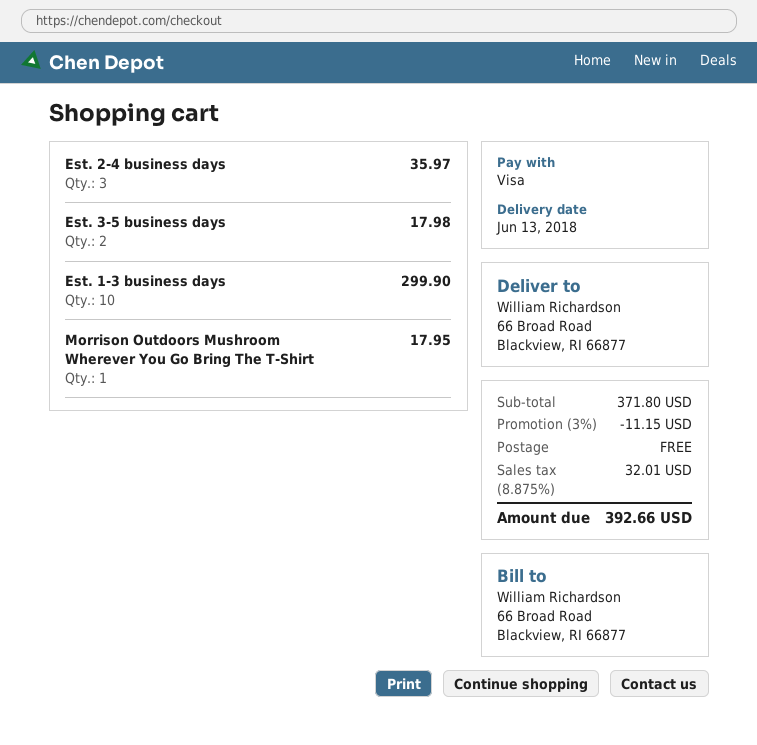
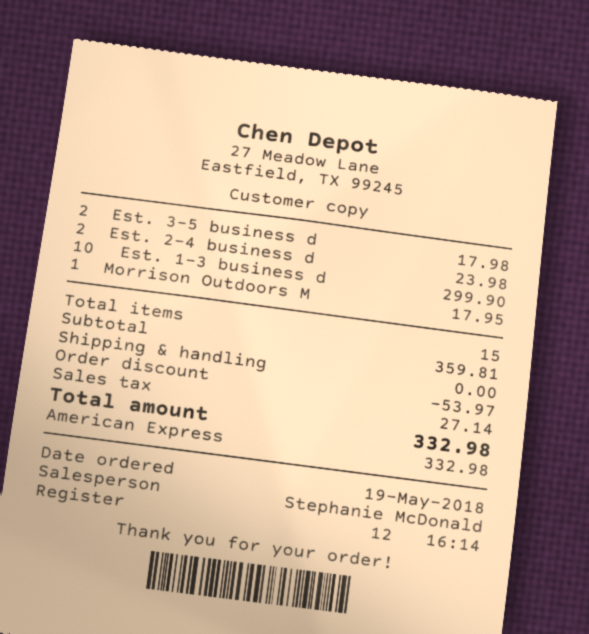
payment method: Visa -> American Express
Est. 2-4 business days: 3 for 35.97 -> 2 for 23.98
subtotal: 371.80 -> 359.81
discount: 11.15 -> 53.97
tax: 32.01 -> 27.14
total: 392.66 -> 332.98

